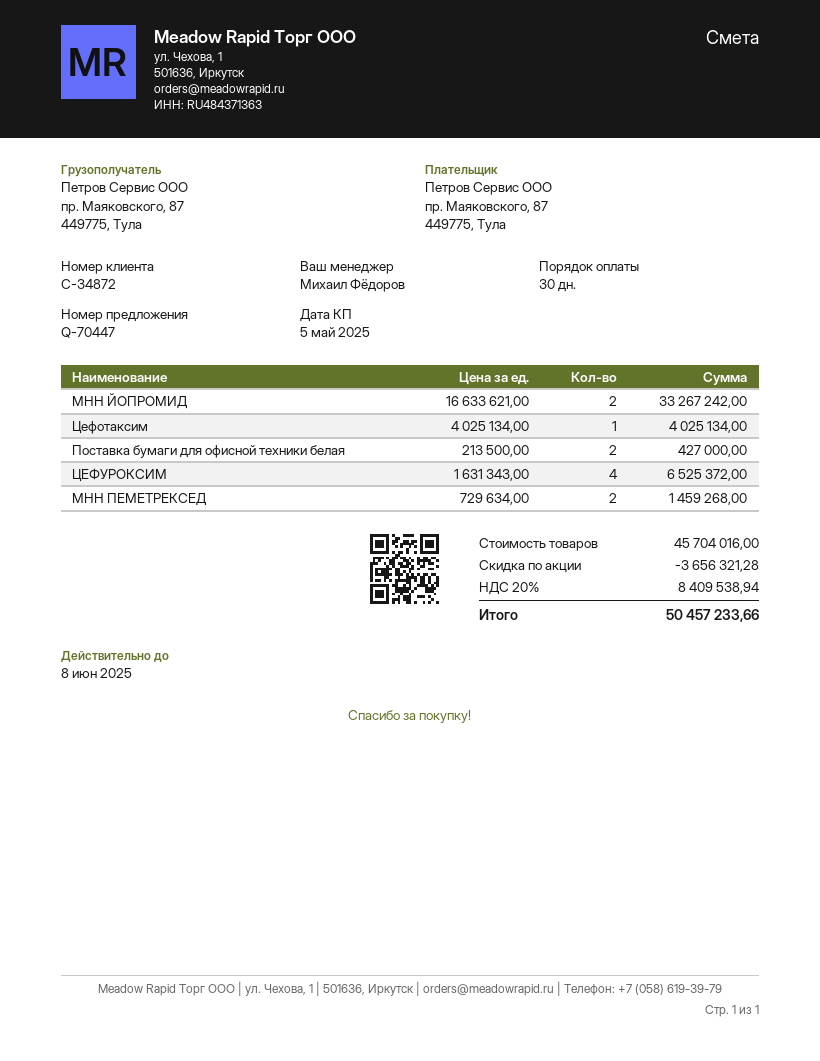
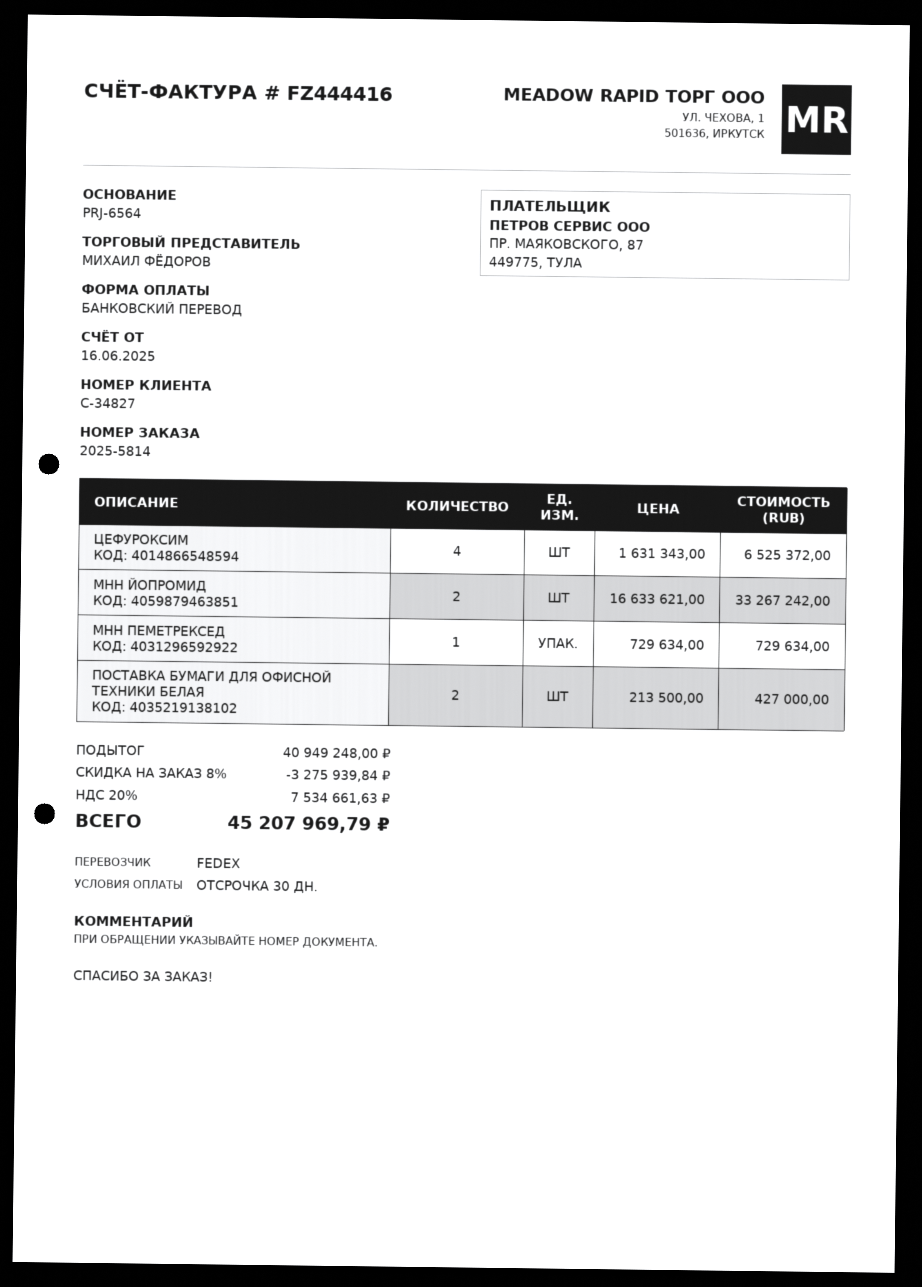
customer number: C-34872 -> C-34827
Цефотаксим: 1 x 4025134.00 = 4025134.00 -> none
МНН ПЕМЕТРЕКСЕД: 2 x 729634.00 = 1459268.00 -> 1 x 729634.00 = 729634.00
subtotal: 45704016.00 -> 40949248.00
discount: 3656321.28 -> 3275939.84
tax: 20% = 8409538.94 -> 20% = 7534661.63
total: 50457233.66 -> 45207969.79

